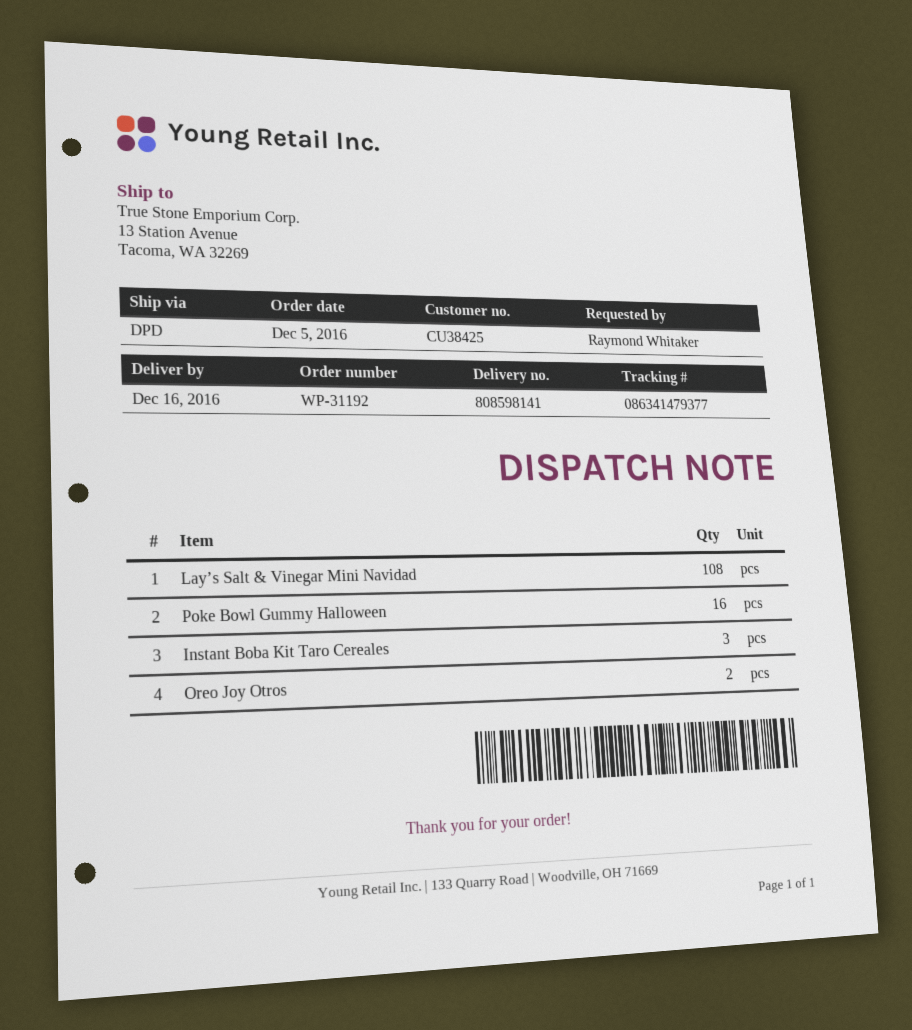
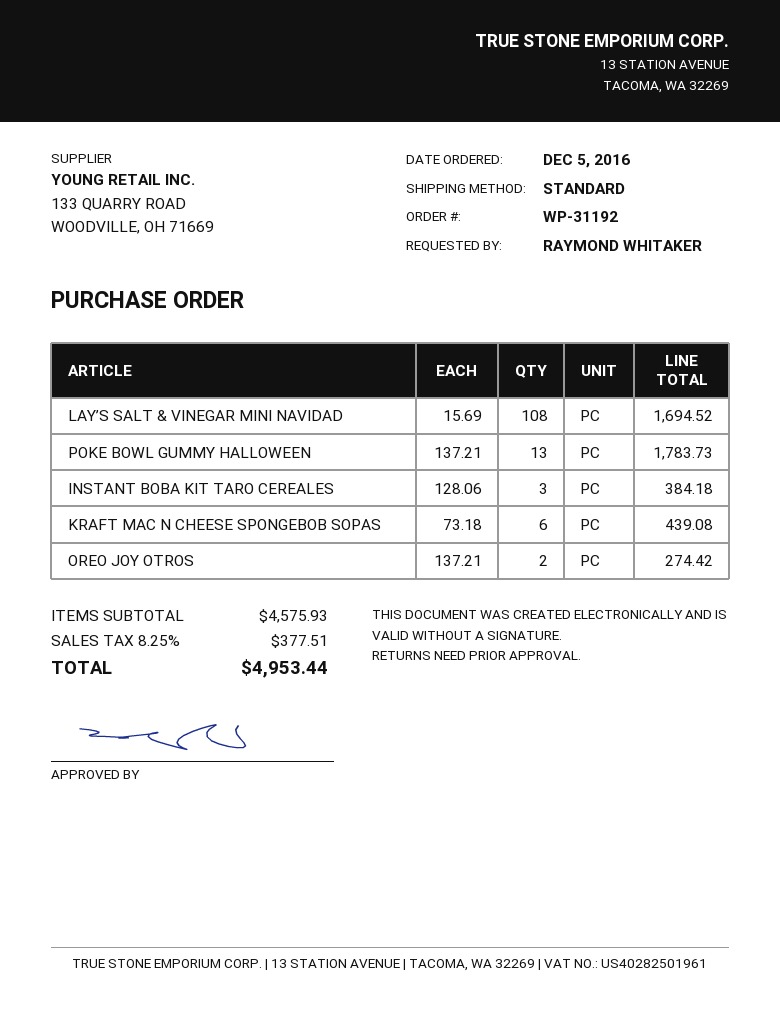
shipping method: DPD -> standard
Poke Bowl Gummy Halloween: 16 -> 13
KRAFT MAC N CHEESE SPONGEBOB SOPAS: none -> 6

